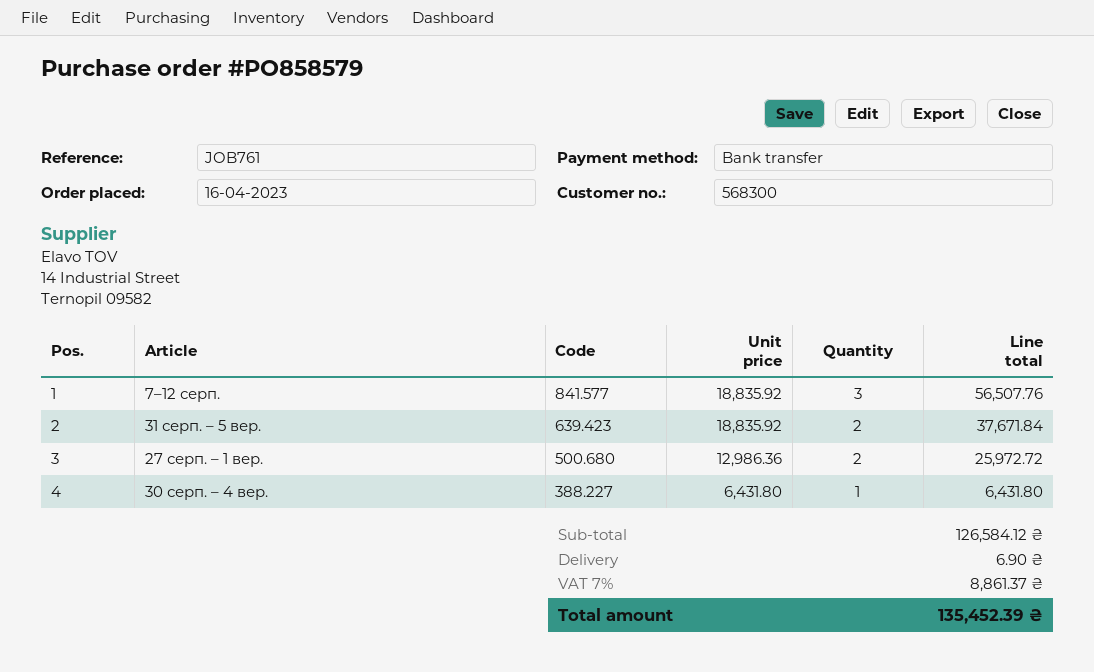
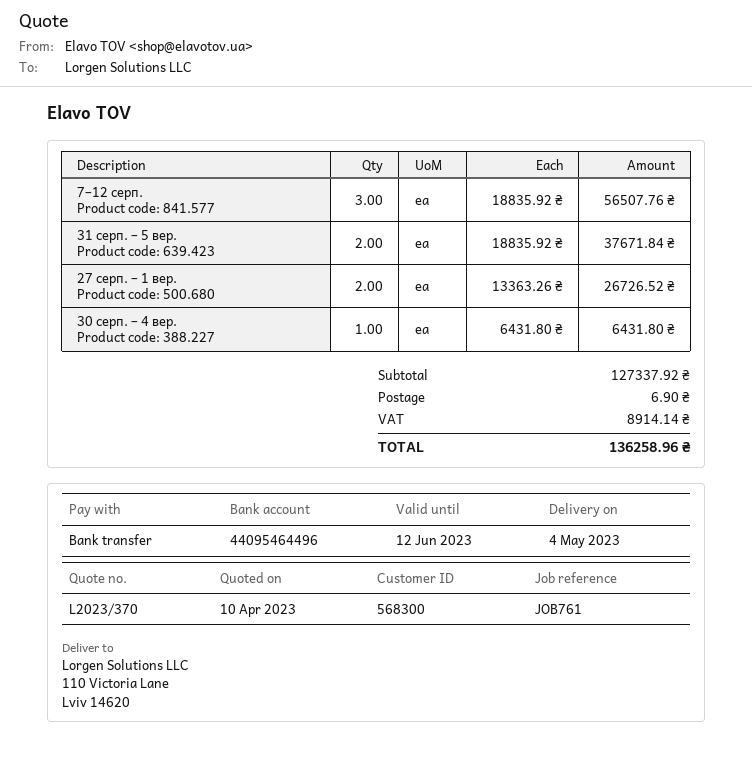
27 серп. – 1 вер.: 2 x 12986.36 = 25972.72 -> 2 x 13363.26 = 26726.52
subtotal: 126584.12 -> 127337.92
tax: 8861.37 -> 8914.14
total: 135452.39 -> 136258.96

